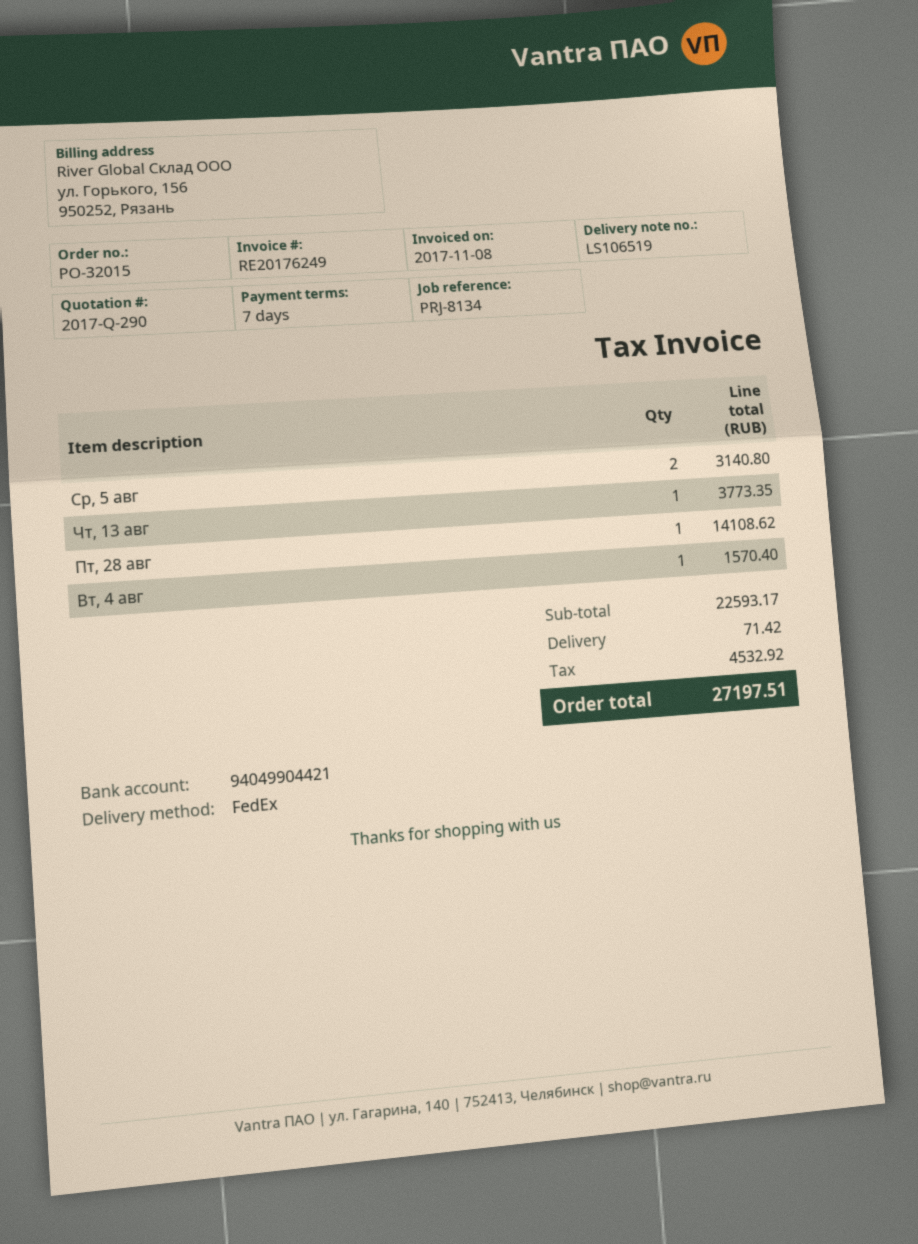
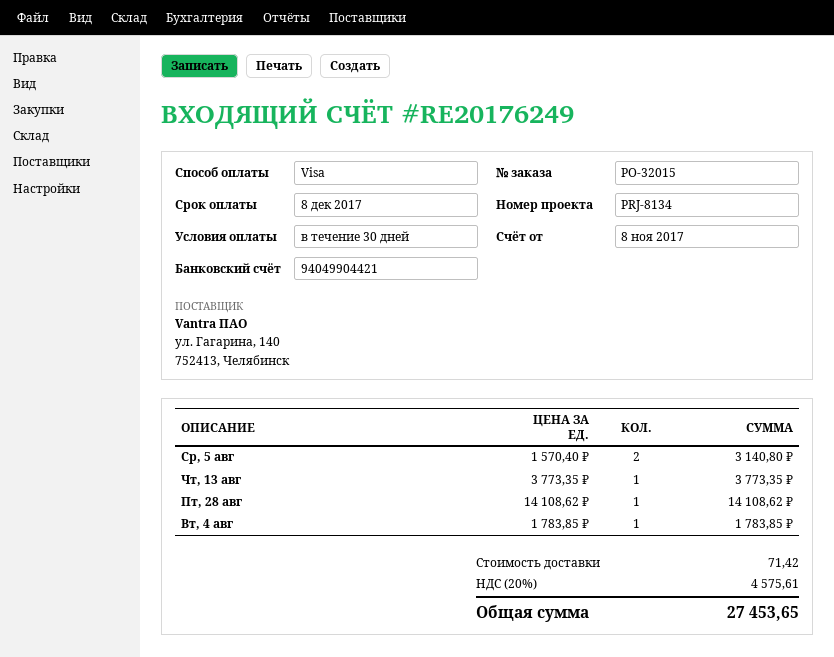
payment terms: 7 days -> 30 days
Вт, 4 авг: 1 for 1570.40 -> 1 for 1783.85
tax: 4532.92 -> 4575.61
total: 27197.51 -> 27453.65

